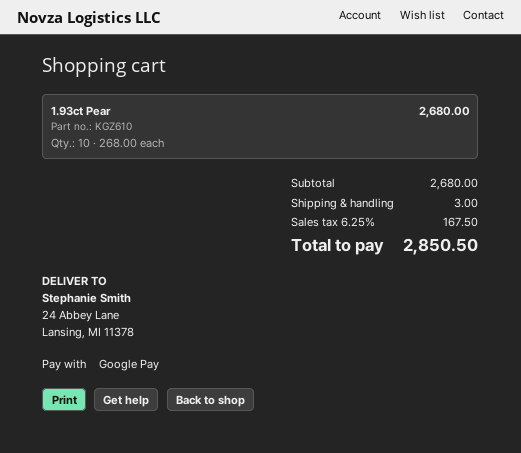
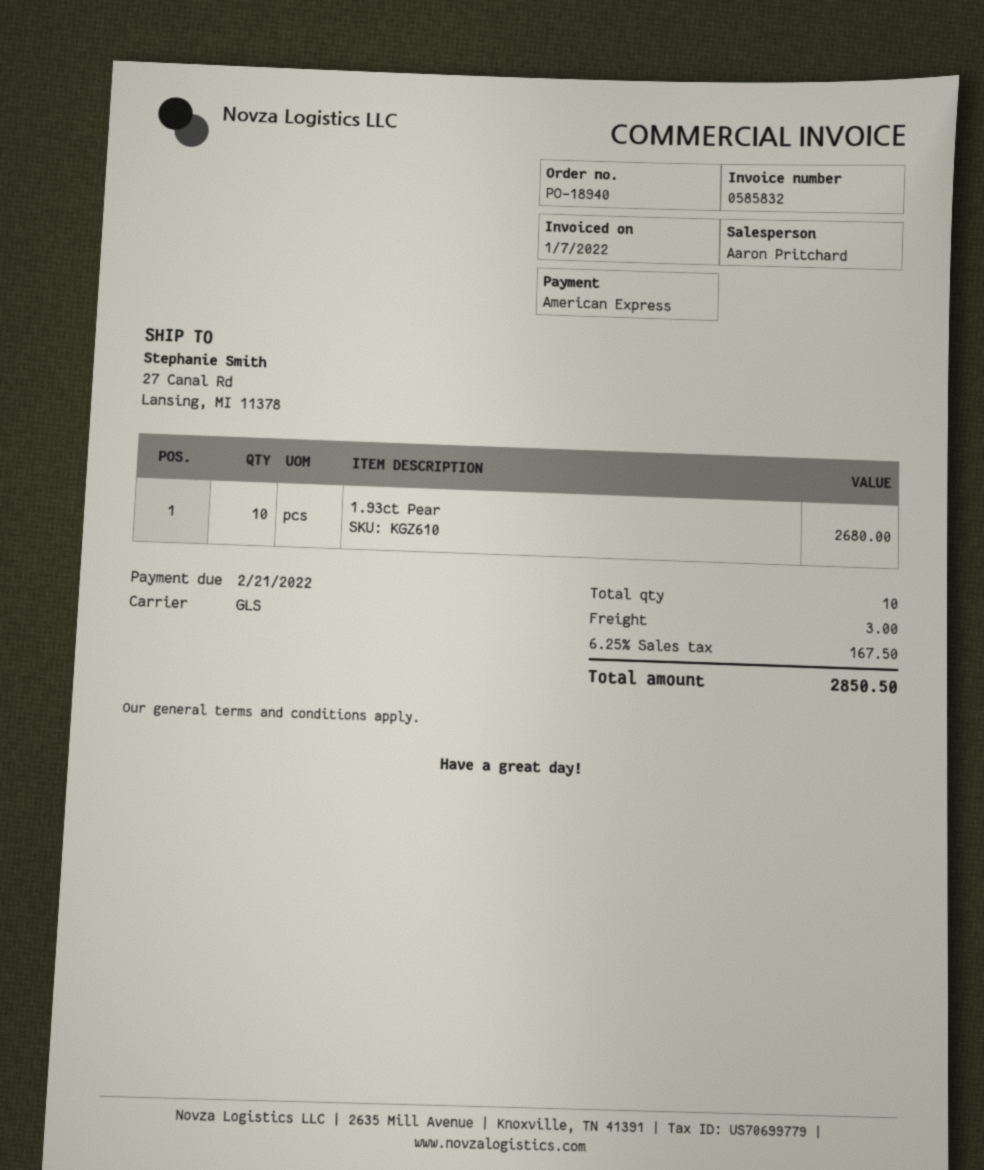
payment method: Google Pay -> American Express
ship to: 24 Abbey Lane, Lansing, MI 11378 -> 27 Canal Rd, Lansing, MI 11378

